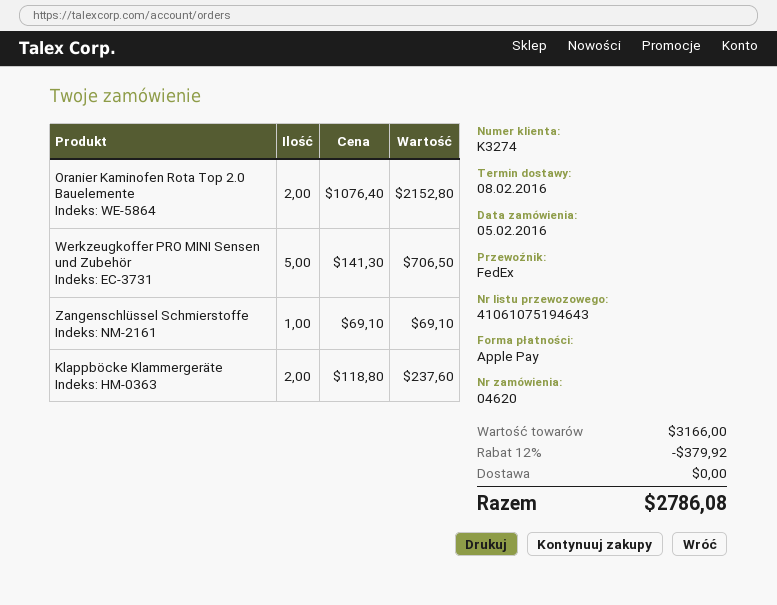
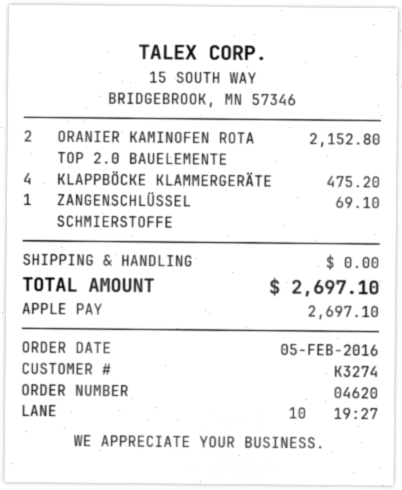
Werkzeugkoffer PRO MINI Sensen und Zubehör: 5 for 706.50 -> none
Klappböcke Klammergeräte: 2 for 237.60 -> 4 for 475.20
discount: 12% = 379.92 -> none
total: 2786.08 -> 2697.10

